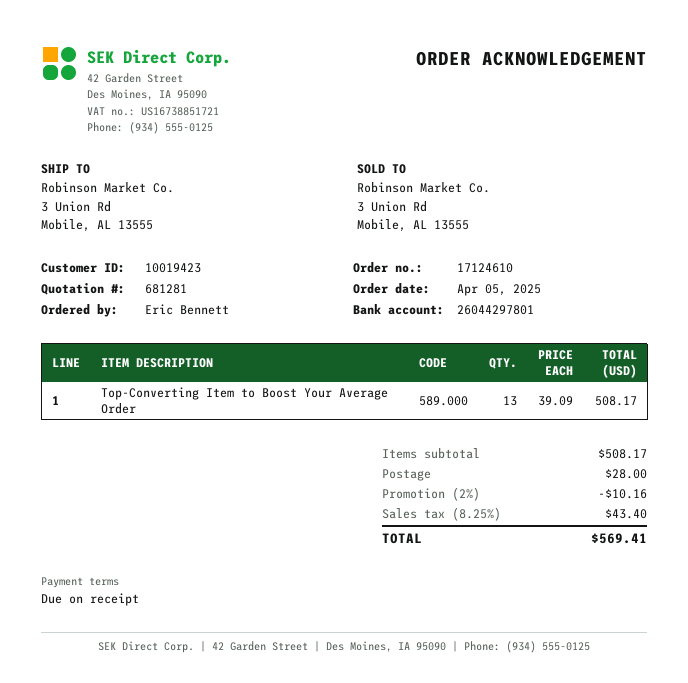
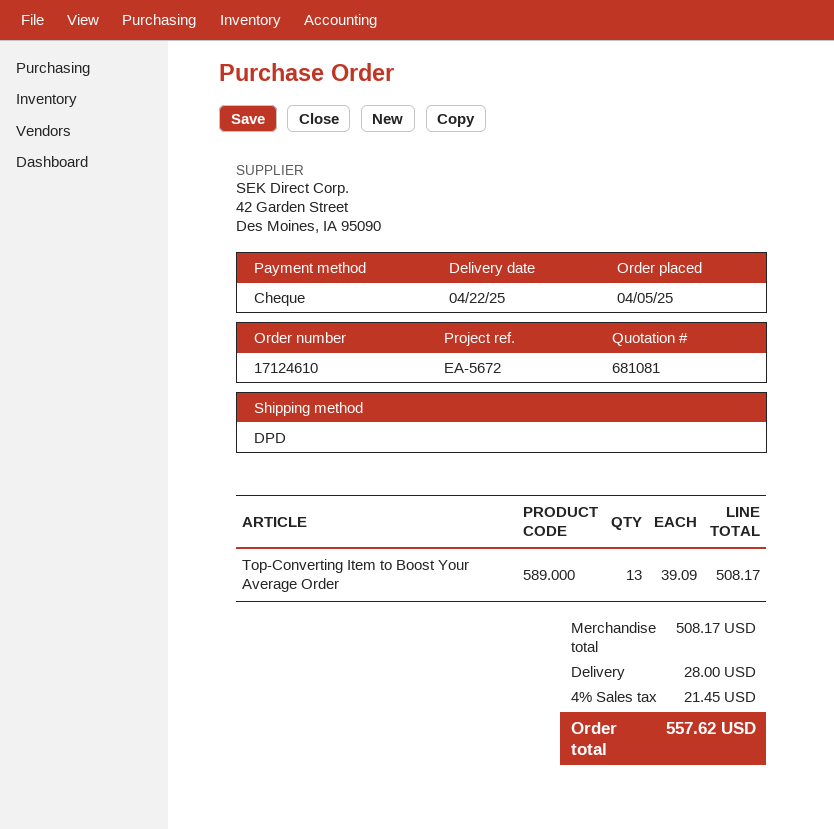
quote number: 681281 -> 681081
discount: 2% = 10.16 -> none
tax: 8.25% = 43.40 -> 4% = 21.45
total: 569.41 -> 557.62

